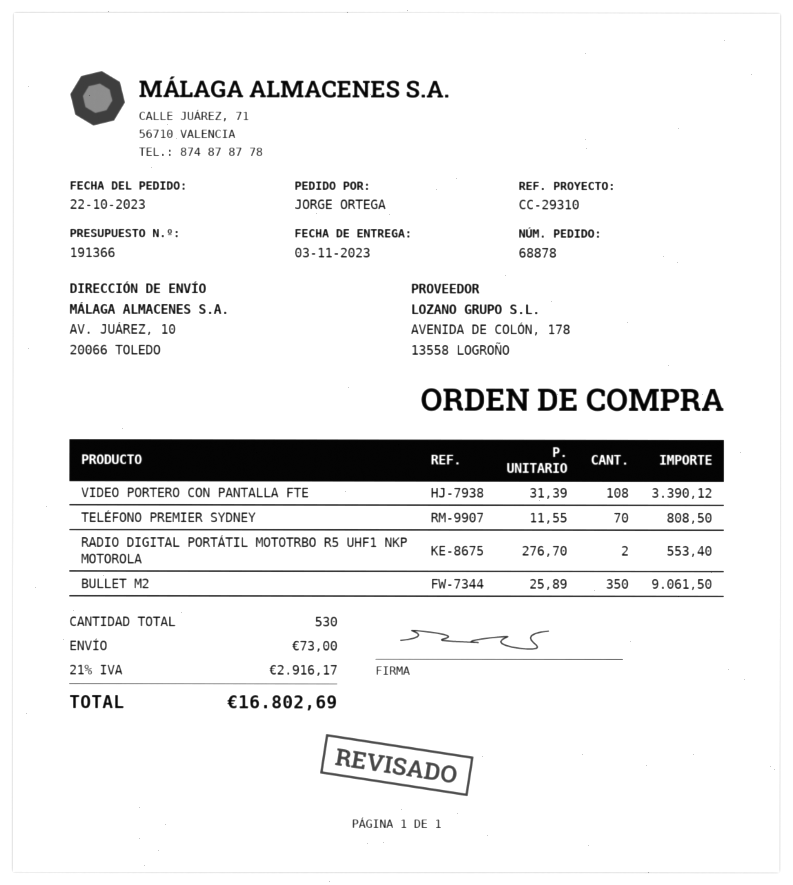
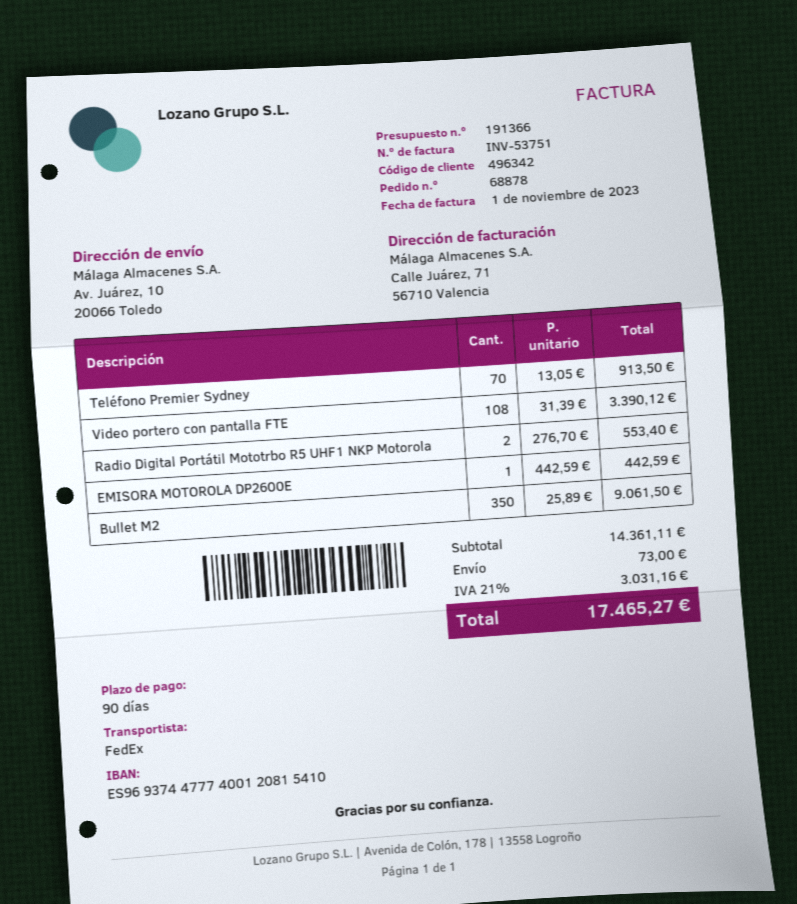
TELÉFONO PREMIER SYDNEY: 70 x 11.55 = 808.50 -> 70 x 13.05 = 913.50
EMISORA MOTOROLA DP2600E: none -> 1 x 442.59 = 442.59
tax: 21% = 2916.17 -> 21% = 3031.16
total: 16802.69 -> 17465.27

